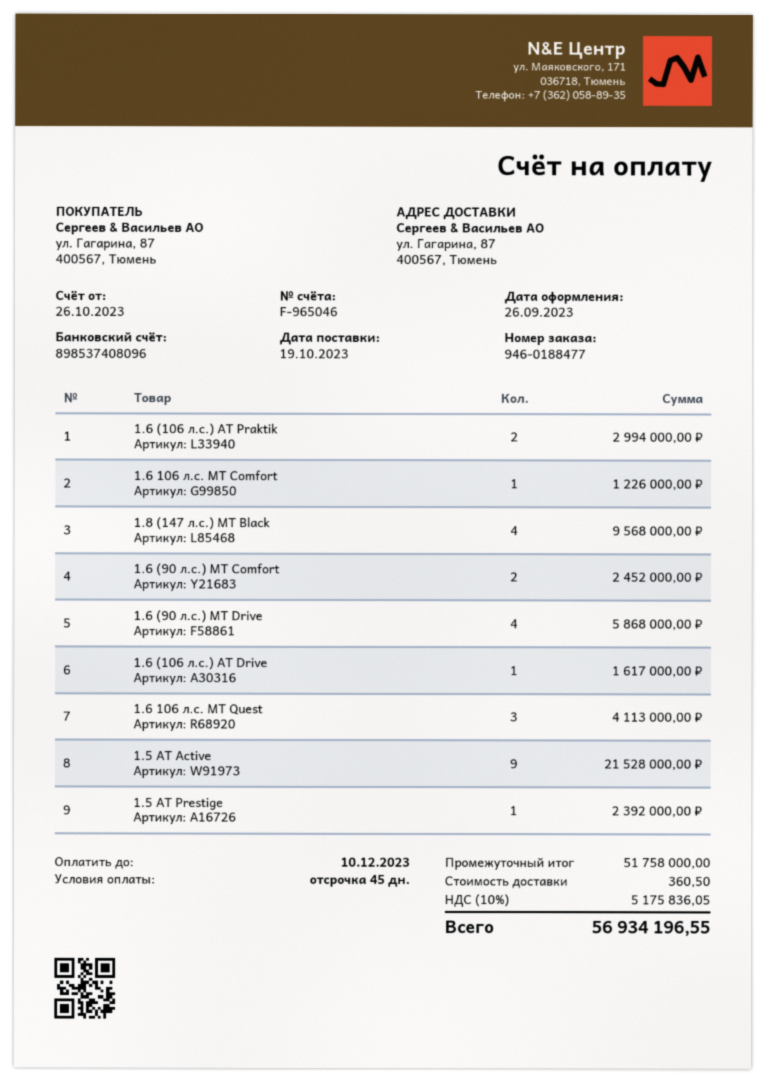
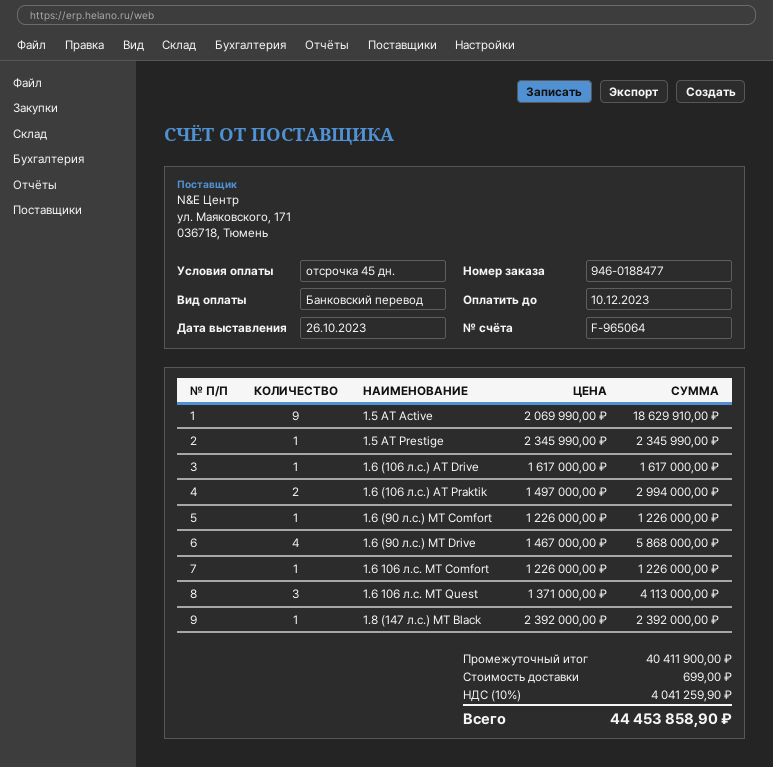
invoice number: F-965046 -> F-965064
1.8 (147 л.с.) MT Black: 4 for 9568000.00 -> 1 for 2392000.00
1.6 (90 л.с.) MT Comfort: 2 for 2452000.00 -> 1 for 1226000.00
1.5 AT Active: 9 for 21528000.00 -> 9 for 18629910.00
1.5 AT Prestige: 1 for 2392000.00 -> 1 for 2345990.00
subtotal: 51758000.00 -> 40411900.00
shipping: 360.50 -> 699.00
tax: 10% = 5175836.05 -> 10% = 4041259.90
total: 56934196.55 -> 44453858.90

